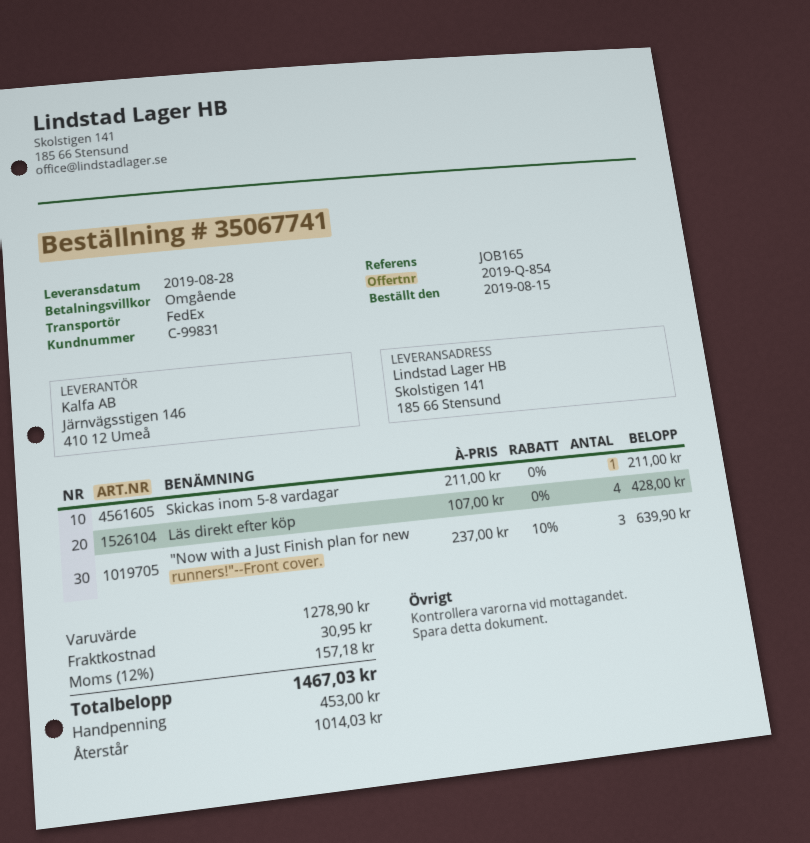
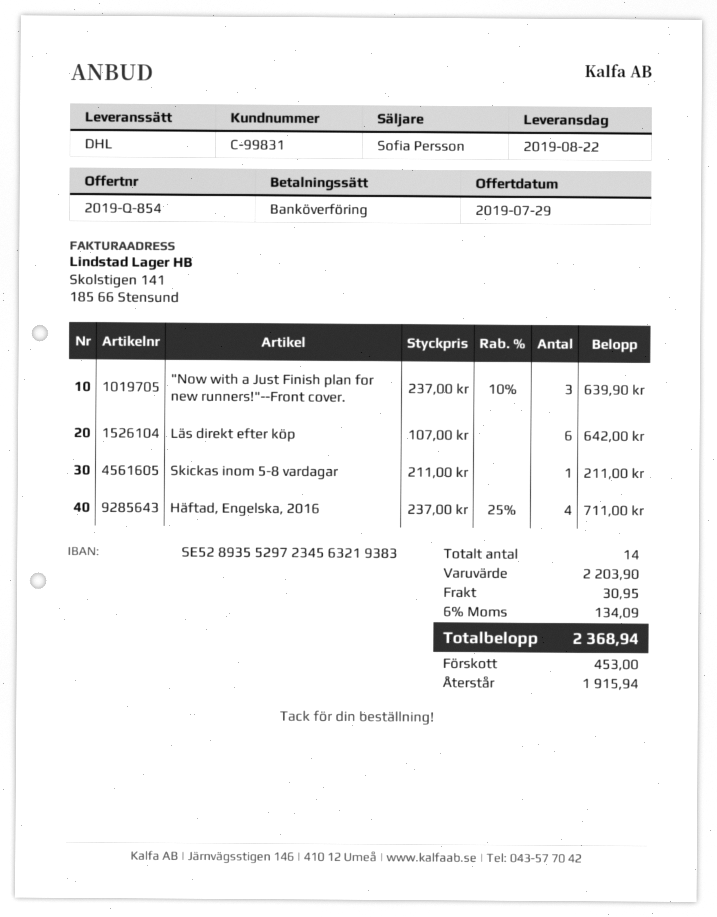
delivery date: 2019-08-28 -> 2019-08-22
shipping method: FedEx -> DHL
Läs direkt efter köp: 4 x 107.00 = 428.00 -> 6 x 107.00 = 642.00
Häftad, Engelska, 2016: none -> 4 x 237.00 - 25% = 711.00
subtotal: 1278.90 -> 2203.90
tax: 12% = 157.18 -> 6% = 134.09
total: 1467.03 -> 2368.94
balance: 1014.03 -> 1915.94

